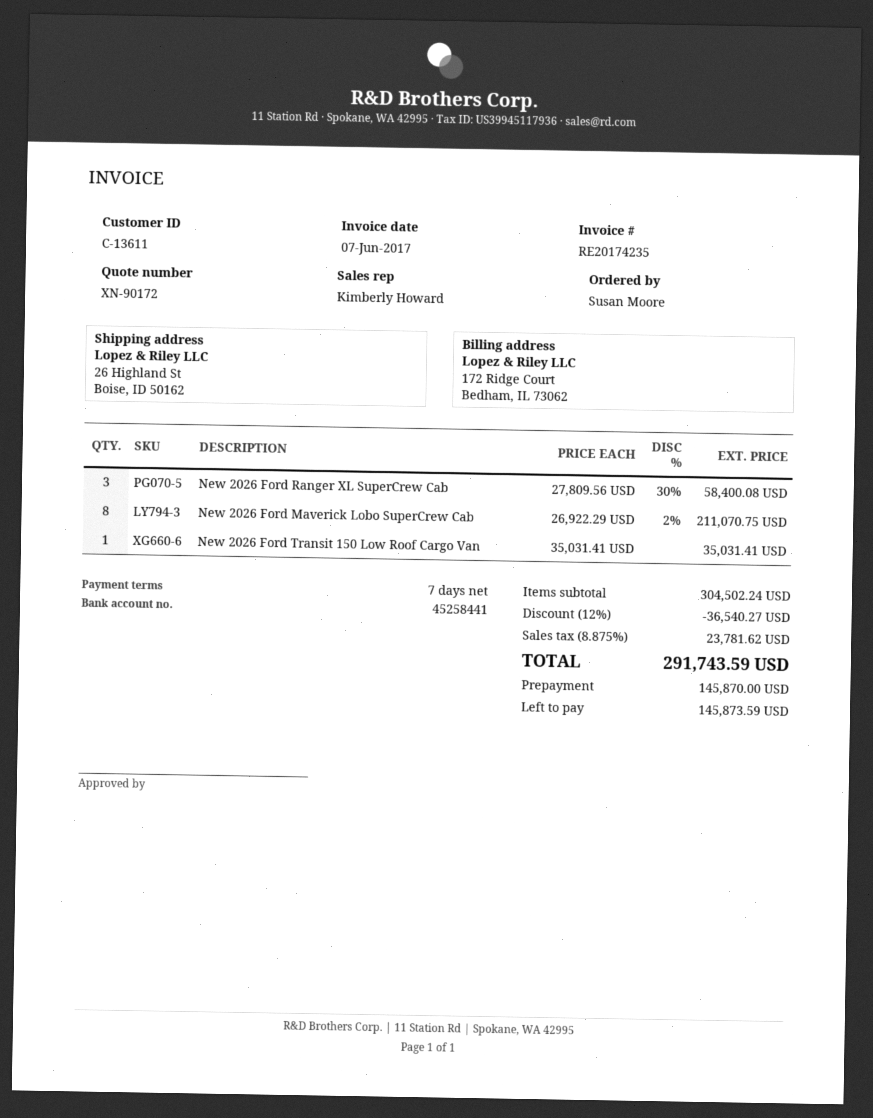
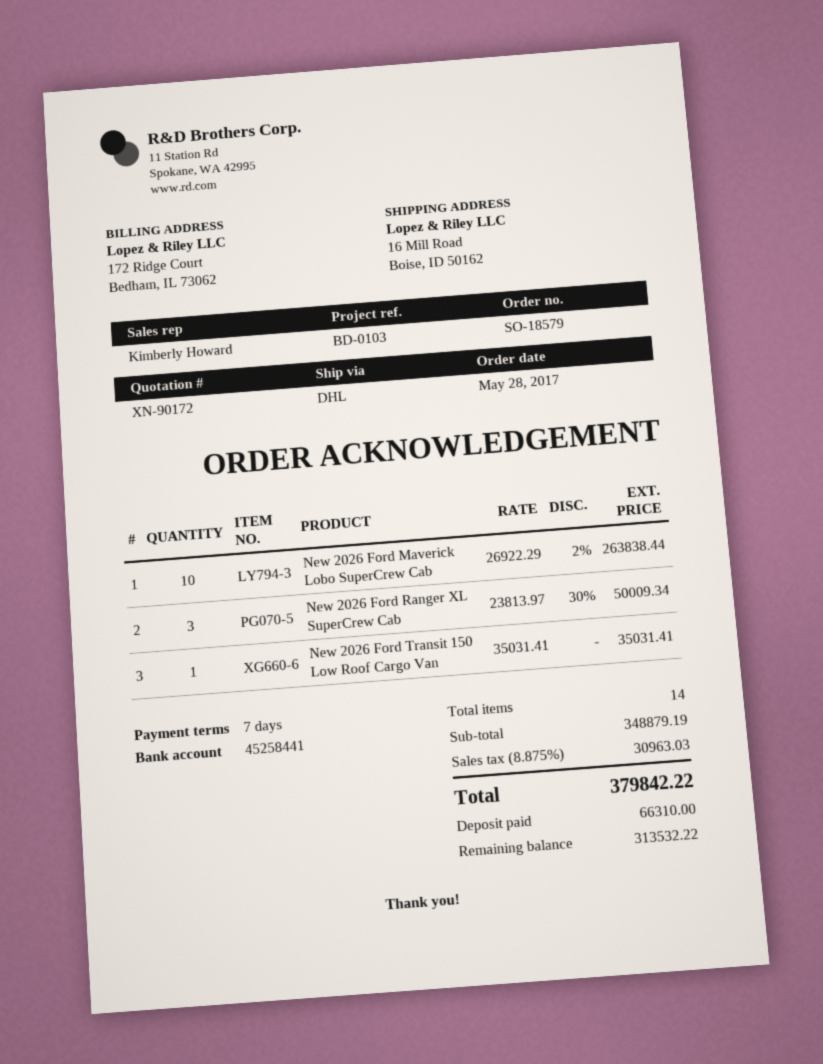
ship to: 26 Highland St, Boise, ID 50162 -> 16 Mill Road, Boise, ID 50162
New 2026 Ford Ranger XL SuperCrew Cab: 3 x 27809.56 - 30% = 58400.08 -> 3 x 23813.97 - 30% = 50009.34
New 2026 Ford Maverick Lobo SuperCrew Cab: 8 x 26922.29 - 2% = 211070.75 -> 10 x 26922.29 - 2% = 263838.44
subtotal: 304502.24 -> 348879.19
discount: 12% = 36540.27 -> none
tax: 8.875% = 23781.62 -> 8.875% = 30963.03
total: 291743.59 -> 379842.22
deposit: 145870.00 -> 66310.00
balance: 145873.59 -> 313532.22

